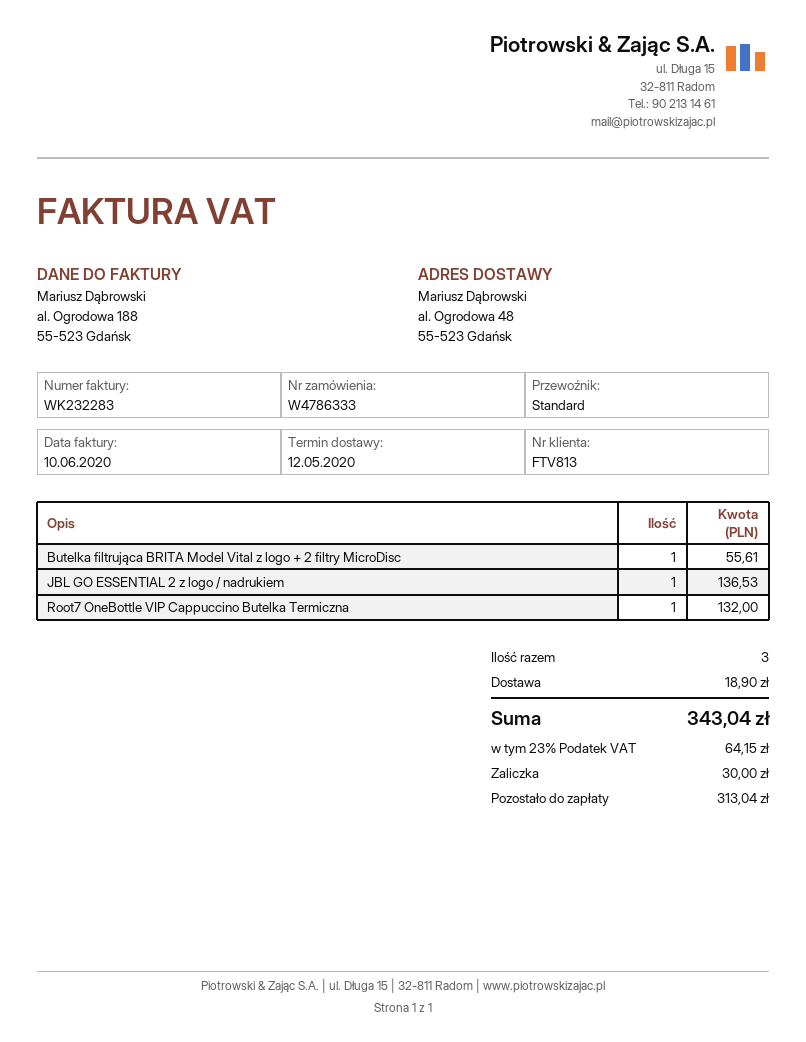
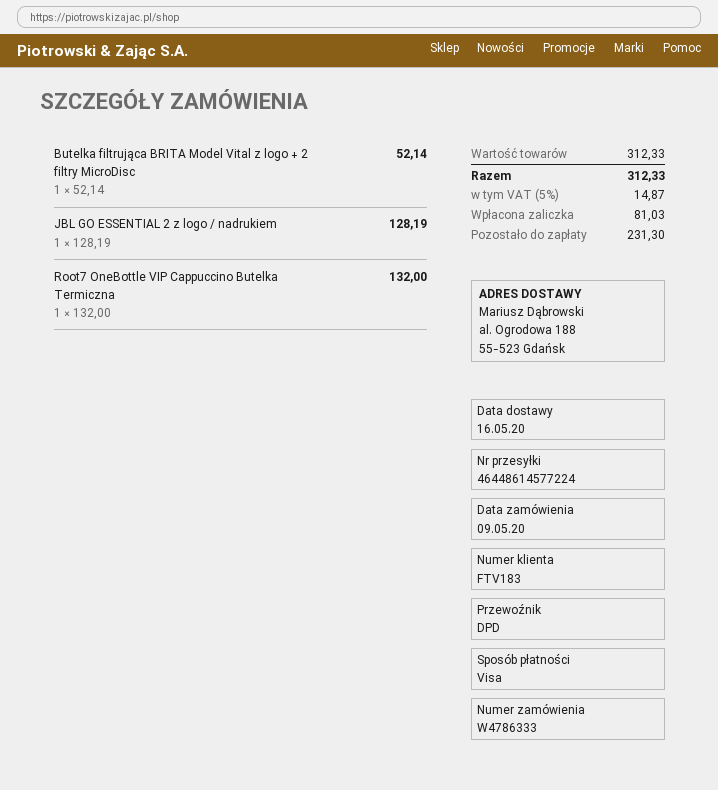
delivery date: 2020-05-12 -> 2020-05-16
customer number: FTV813 -> FTV183
shipping method: standard -> DPD
ship to: al. Ogrodowa 48, 55-523 Gdańsk -> al. Ogrodowa 188, 55-523 Gdańsk
Butelka filtrująca BRITA Model Vital z logo + 2 filtry MicroDisc: 1 for 55.61 -> 1 for 52.14
JBL GO ESSENTIAL 2 z logo / nadrukiem: 1 for 136.53 -> 1 for 128.19
shipping: 18.90 -> none
tax: 23% = 64.15 -> 5% = 14.87
total: 343.04 -> 312.33
deposit: 30.00 -> 81.03
balance: 313.04 -> 231.30

